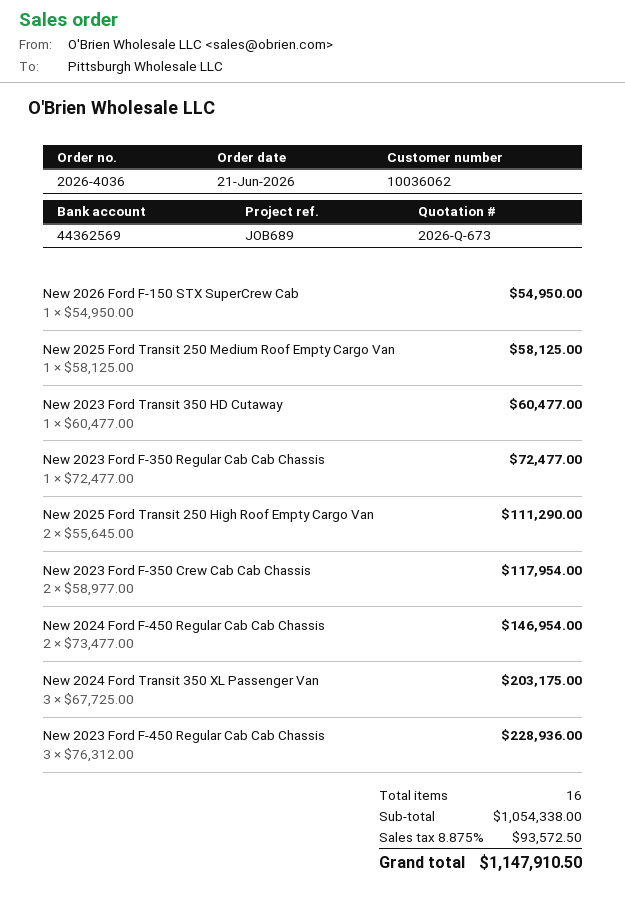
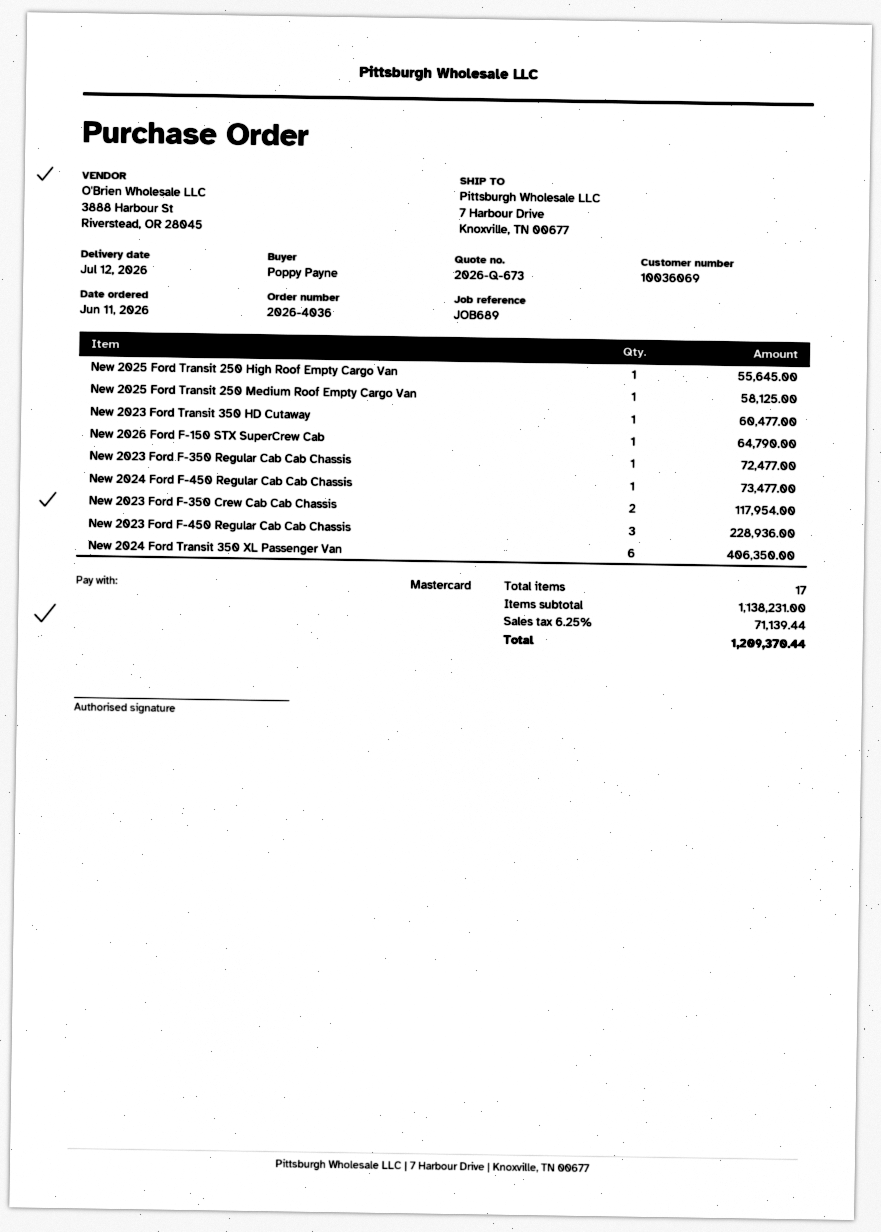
order date: 2026-06-21 -> 2026-06-11
customer number: 10036062 -> 10036069
New 2026 Ford F-150 STX SuperCrew Cab: 1 for 54950.00 -> 1 for 64790.00
New 2025 Ford Transit 250 High Roof Empty Cargo Van: 2 for 111290.00 -> 1 for 55645.00
New 2024 Ford F-450 Regular Cab Cab Chassis: 2 for 146954.00 -> 1 for 73477.00
New 2024 Ford Transit 350 XL Passenger Van: 3 for 203175.00 -> 6 for 406350.00
total quantity: 16 -> 17
subtotal: 1054338.00 -> 1138231.00
tax: 8.875% = 93572.50 -> 6.25% = 71139.44
total: 1147910.50 -> 1209370.44

